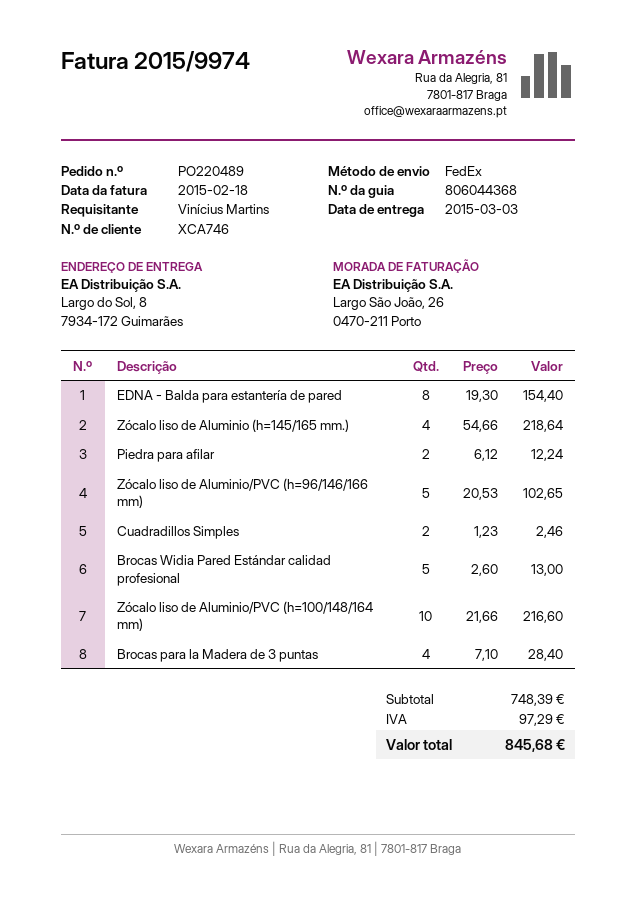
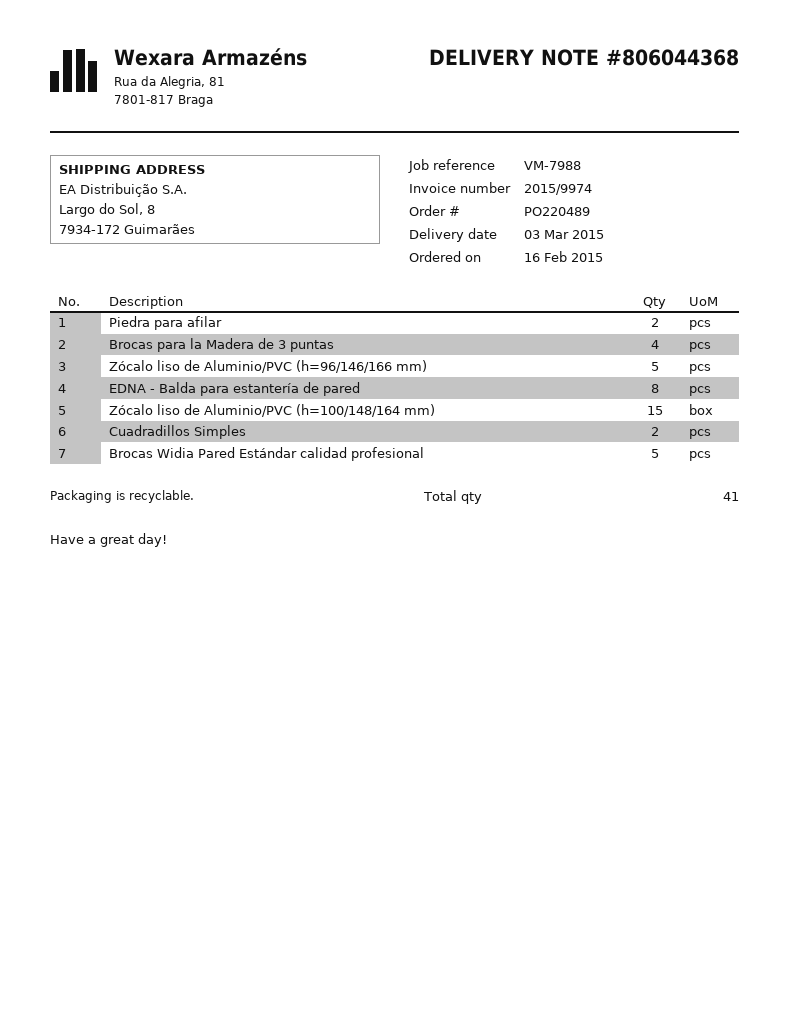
Zócalo liso de Aluminio (h=145/165 mm.): 4 -> none
Zócalo liso de Aluminio/PVC (h=100/148/164 mm): 10 -> 15

